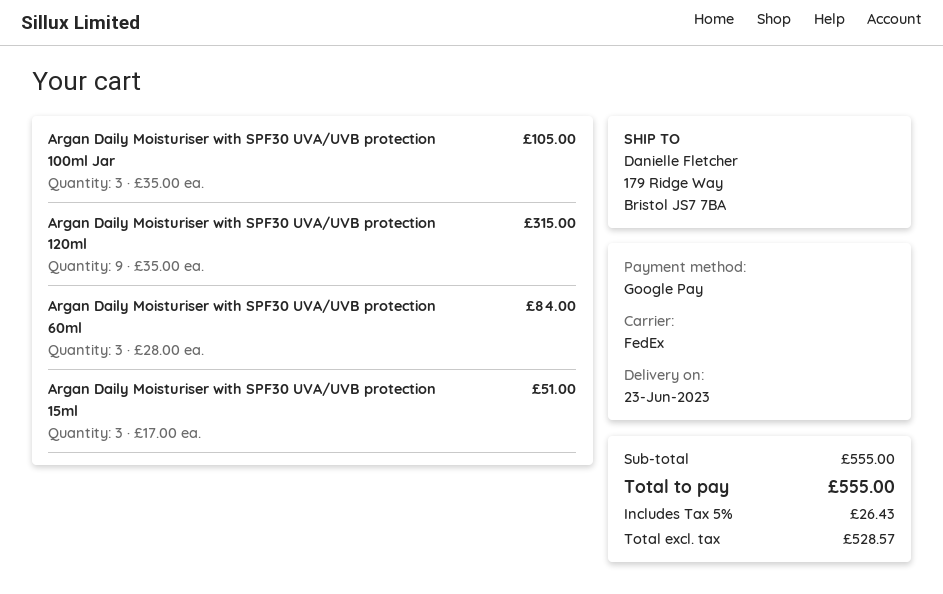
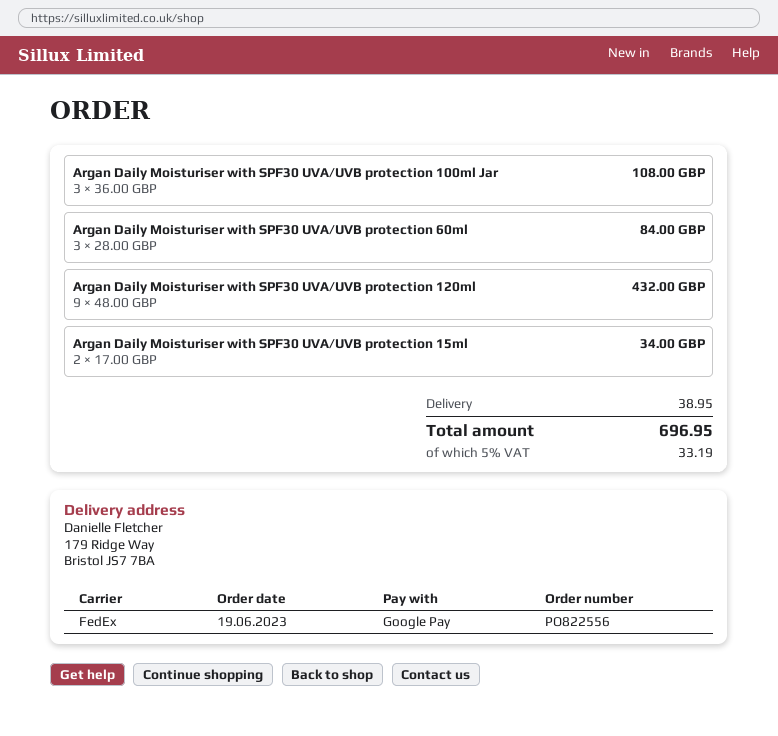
Argan Daily Moisturiser with SPF30 UVA/UVB protection 100ml Jar: 3 x 35.00 = 105.00 -> 3 x 36.00 = 108.00
Argan Daily Moisturiser with SPF30 UVA/UVB protection 120ml: 9 x 35.00 = 315.00 -> 9 x 48.00 = 432.00
Argan Daily Moisturiser with SPF30 UVA/UVB protection 15ml: 3 x 17.00 = 51.00 -> 2 x 17.00 = 34.00
shipping: none -> 38.95
tax: 5% = 26.43 -> 5% = 33.19
total: 555.00 -> 696.95

